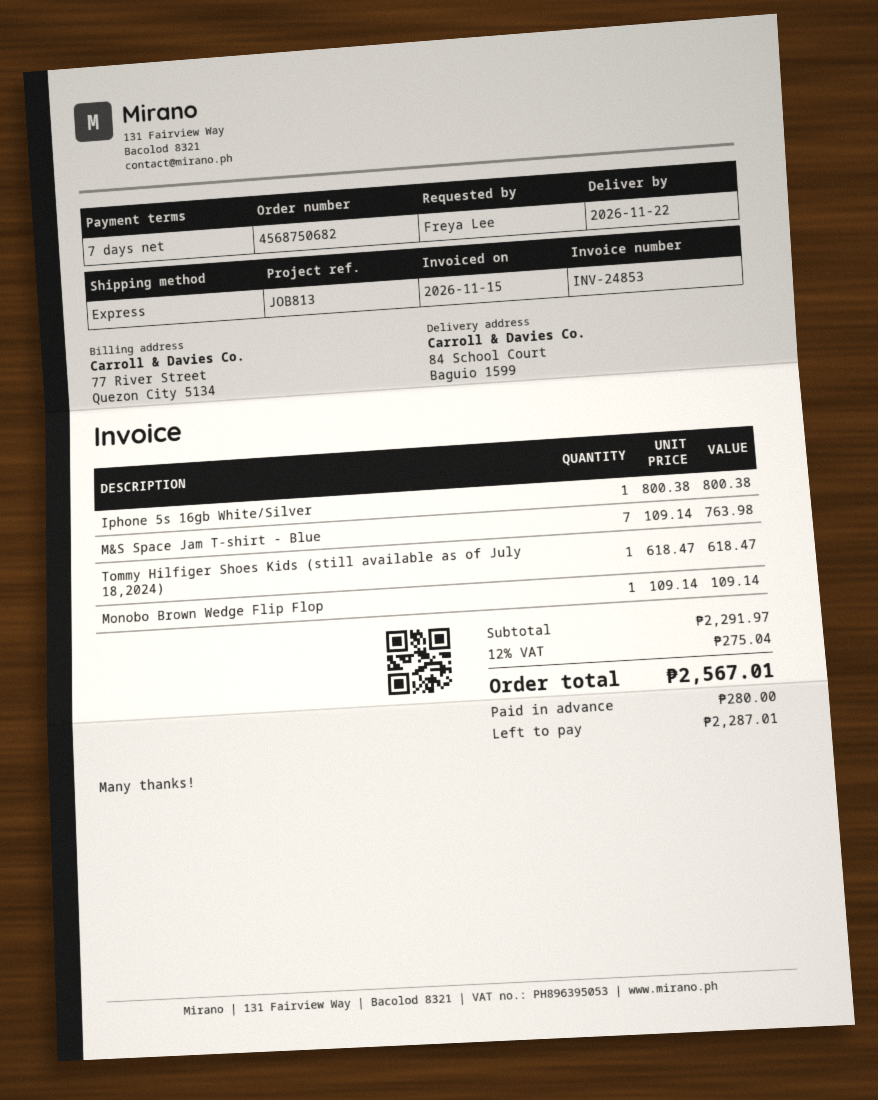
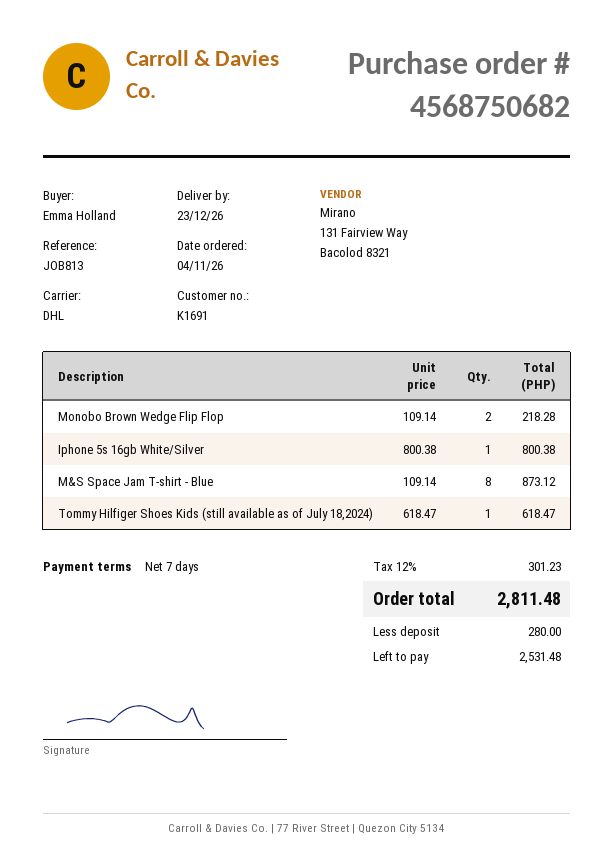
delivery date: 2026-11-22 -> 2026-12-23
ordered by: Freya Lee -> Emma Holland
shipping method: express -> DHL
M&S Space Jam T-shirt - Blue: 7 x 109.14 = 763.98 -> 8 x 109.14 = 873.12
Monobo Brown Wedge Flip Flop: 1 x 109.14 = 109.14 -> 2 x 109.14 = 218.28
tax: 12% = 275.04 -> 12% = 301.23
total: 2567.01 -> 2811.48
balance: 2287.01 -> 2531.48

